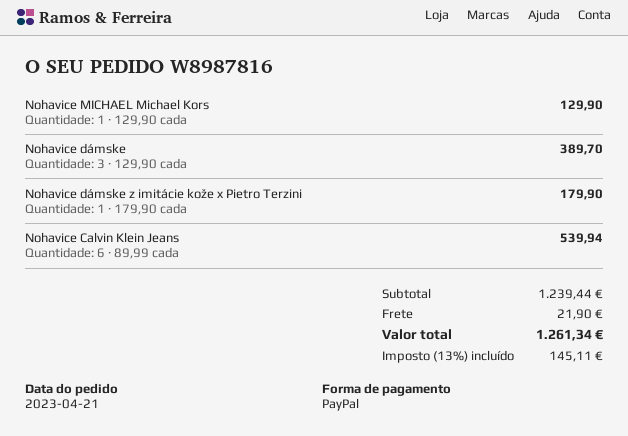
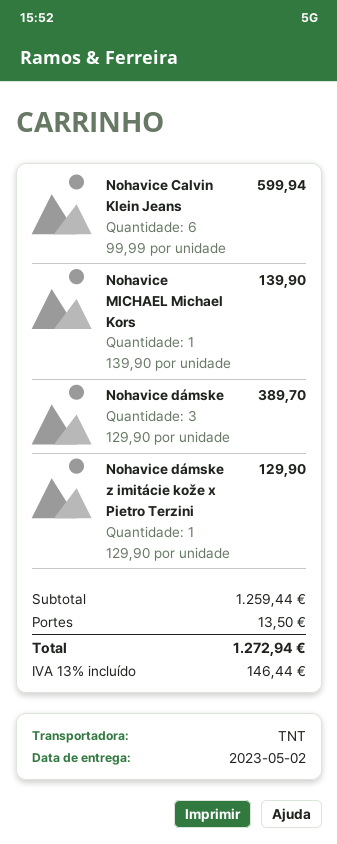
Nohavice MICHAEL Michael Kors: 1 x 129.90 = 129.90 -> 1 x 139.90 = 139.90
Nohavice dámske z imitácie kože x Pietro Terzini: 1 x 179.90 = 179.90 -> 1 x 129.90 = 129.90
Nohavice Calvin Klein Jeans: 6 x 89.99 = 539.94 -> 6 x 99.99 = 599.94
subtotal: 1239.44 -> 1259.44
shipping: 21.90 -> 13.50
tax: 13% = 145.11 -> 13% = 146.44
total: 1261.34 -> 1272.94

